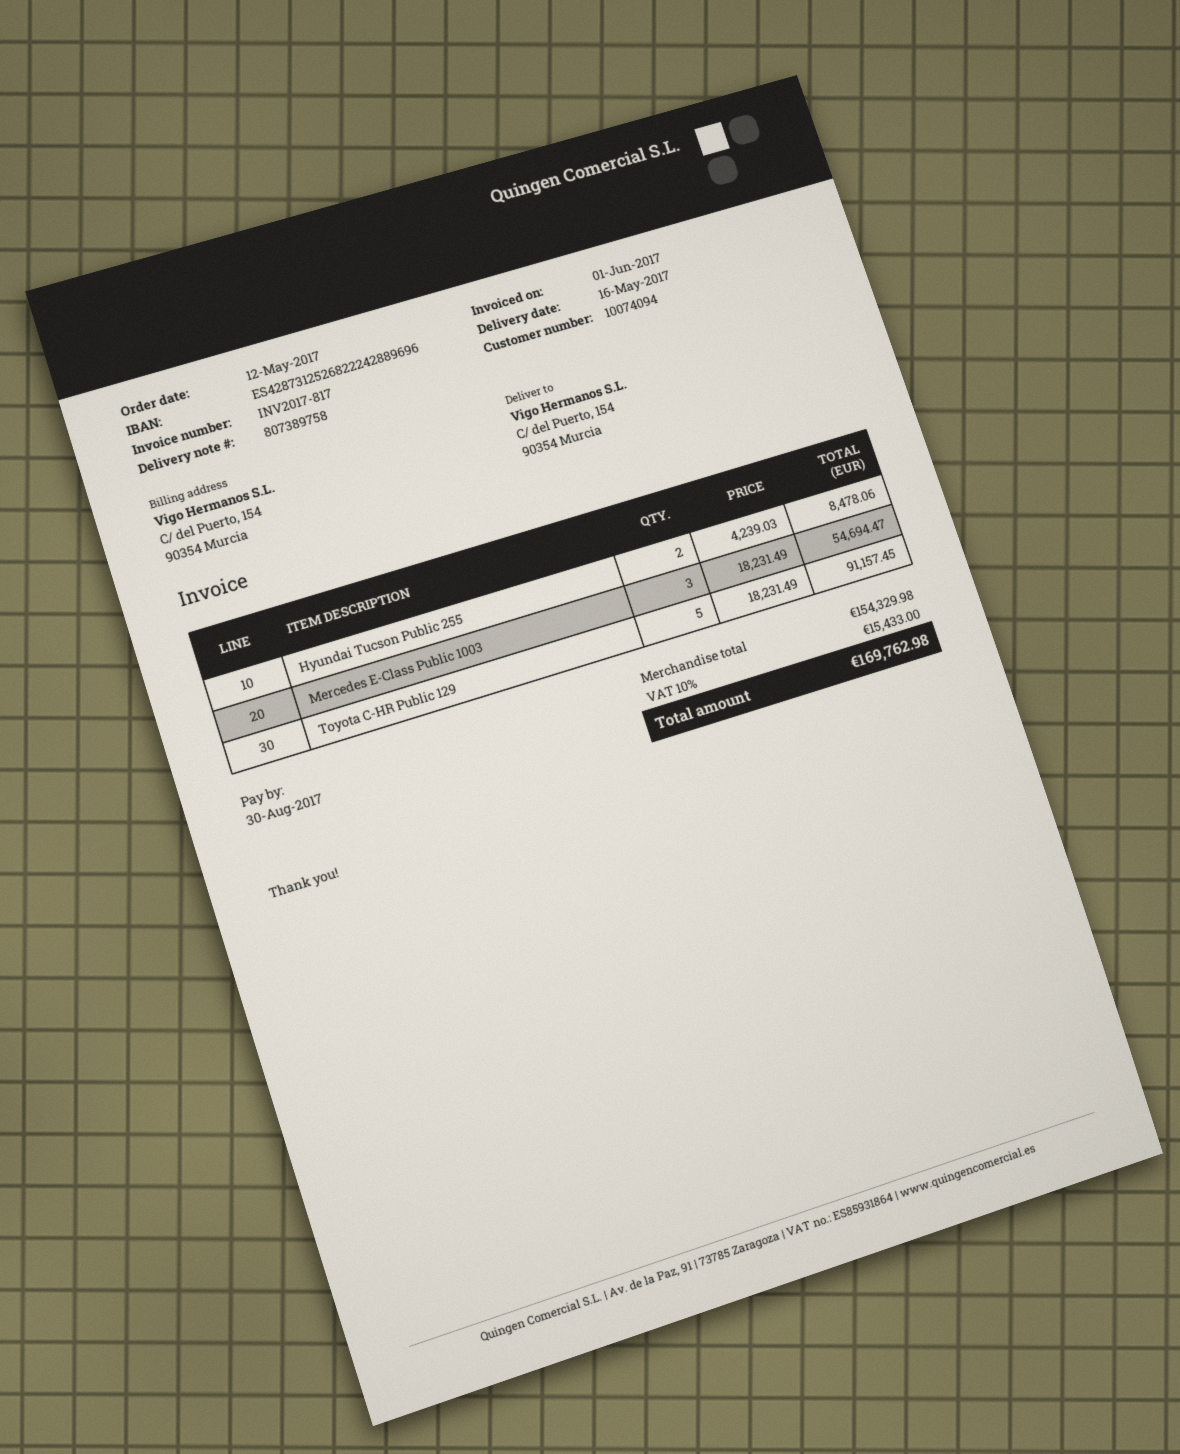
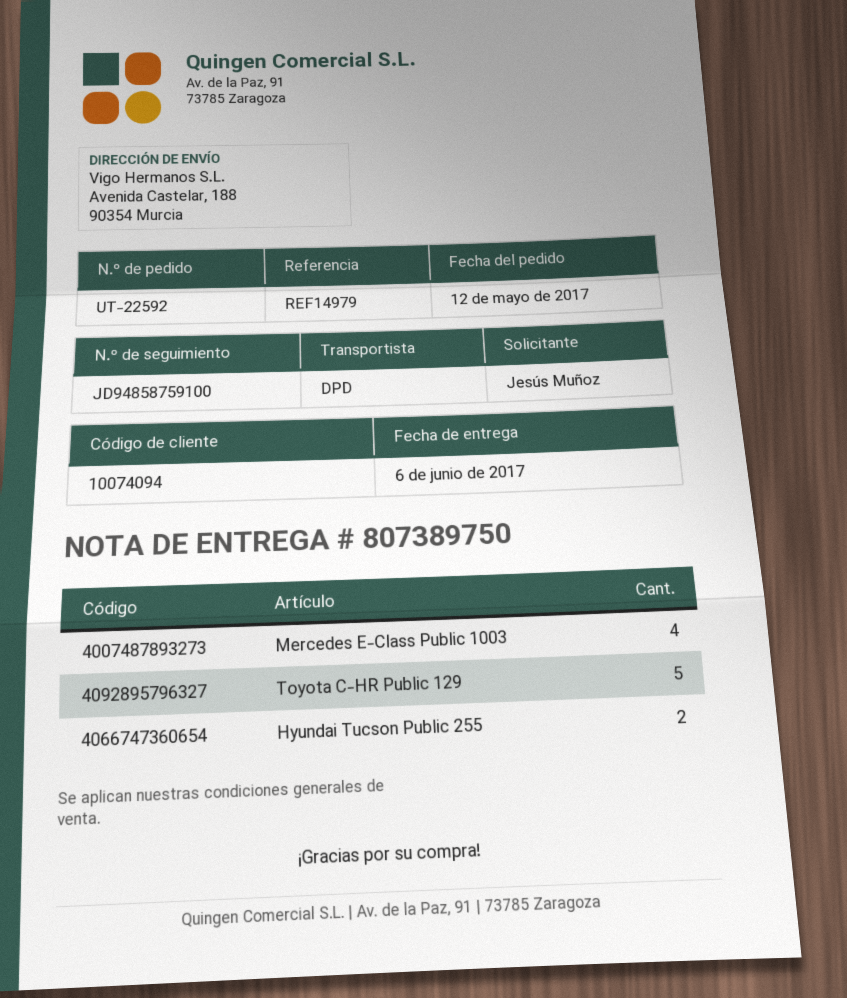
delivery note number: 807389758 -> 807389750
delivery date: 2017-05-16 -> 2017-06-06
ship to: C/ del Puerto, 154, 90354 Murcia -> Avenida Castelar, 188, 90354 Murcia
Mercedes E-Class Public 1003: 3 -> 4

